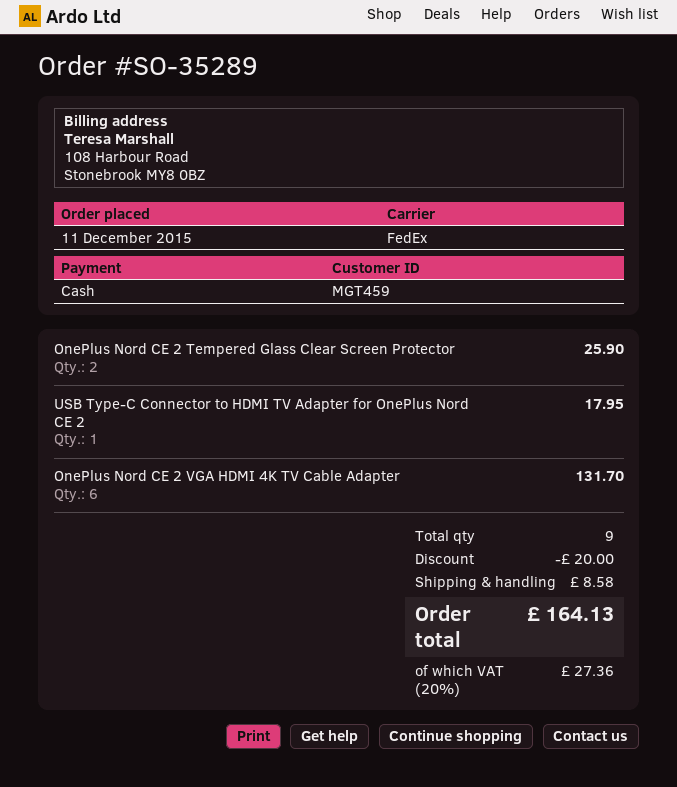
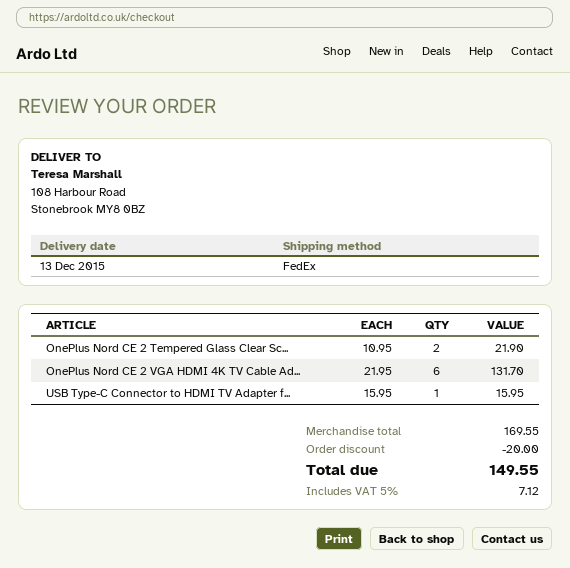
OnePlus Nord CE 2 Tempered Glass Clear Screen Protector: 2 for 25.90 -> 2 for 21.90
USB Type-C Connector to HDMI TV Adapter for OnePlus Nord CE 2: 1 for 17.95 -> 1 for 15.95
shipping: 8.58 -> none
tax: 20% = 27.36 -> 5% = 7.12
total: 164.13 -> 149.55

